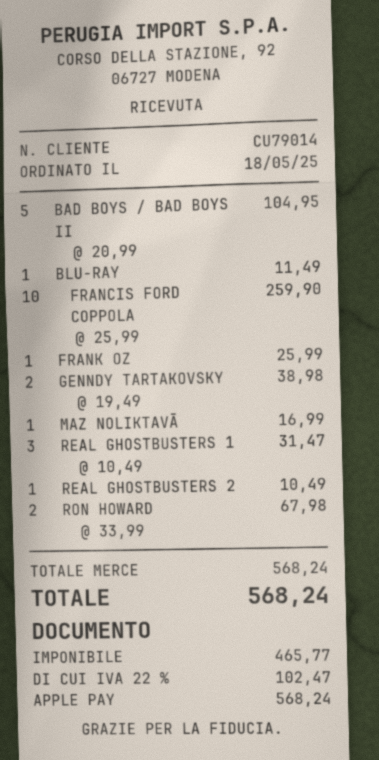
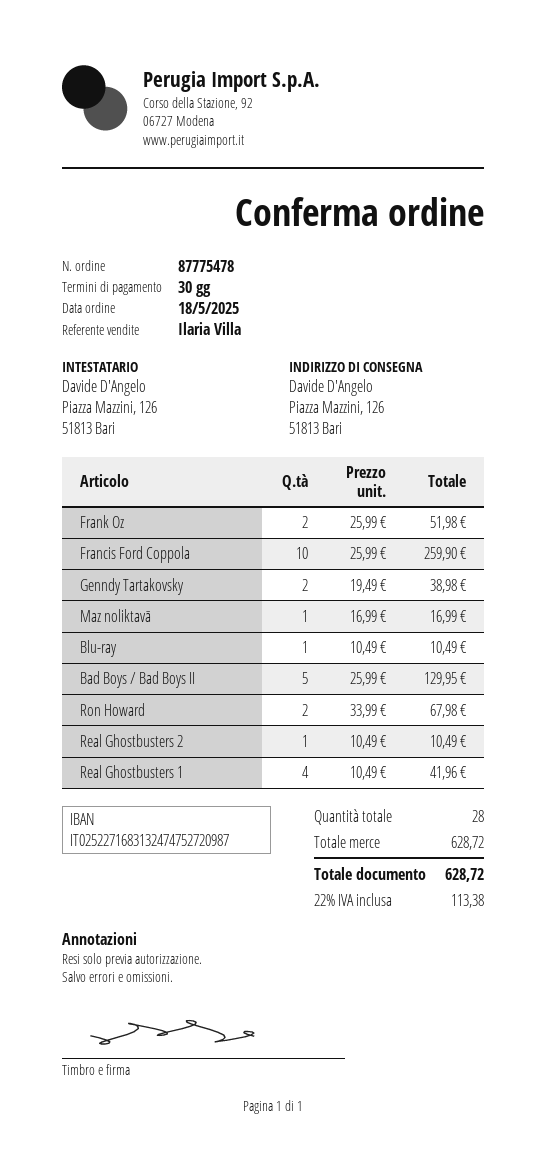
BAD BOYS / BAD BOYS II: 5 x 20.99 = 104.95 -> 5 x 25.99 = 129.95
BLU-RAY: 1 x 11.49 = 11.49 -> 1 x 10.49 = 10.49
FRANK OZ: 1 x 25.99 = 25.99 -> 2 x 25.99 = 51.98
REAL GHOSTBUSTERS 1: 3 x 10.49 = 31.47 -> 4 x 10.49 = 41.96
subtotal: 568.24 -> 628.72
tax: 22% = 102.47 -> 22% = 113.38
total: 568.24 -> 628.72

